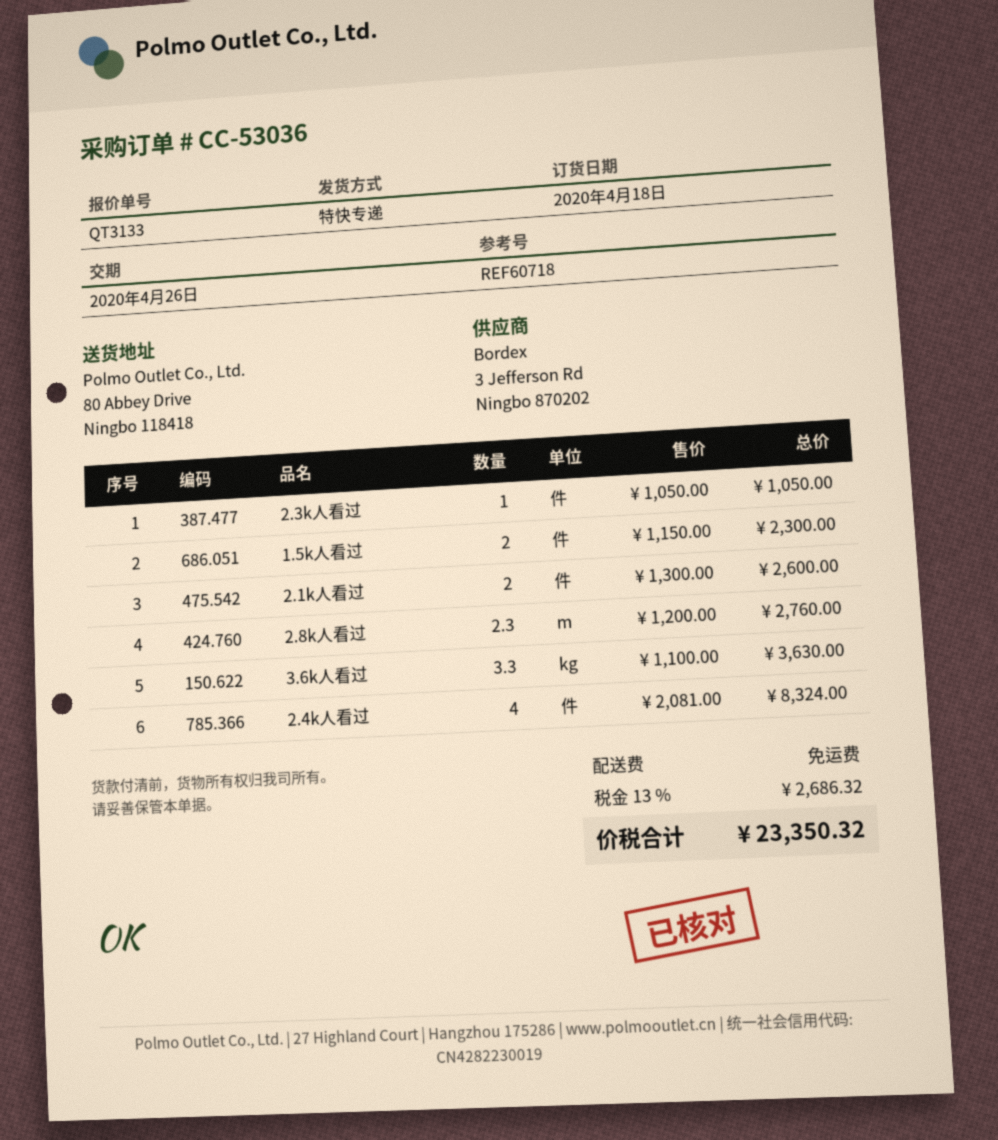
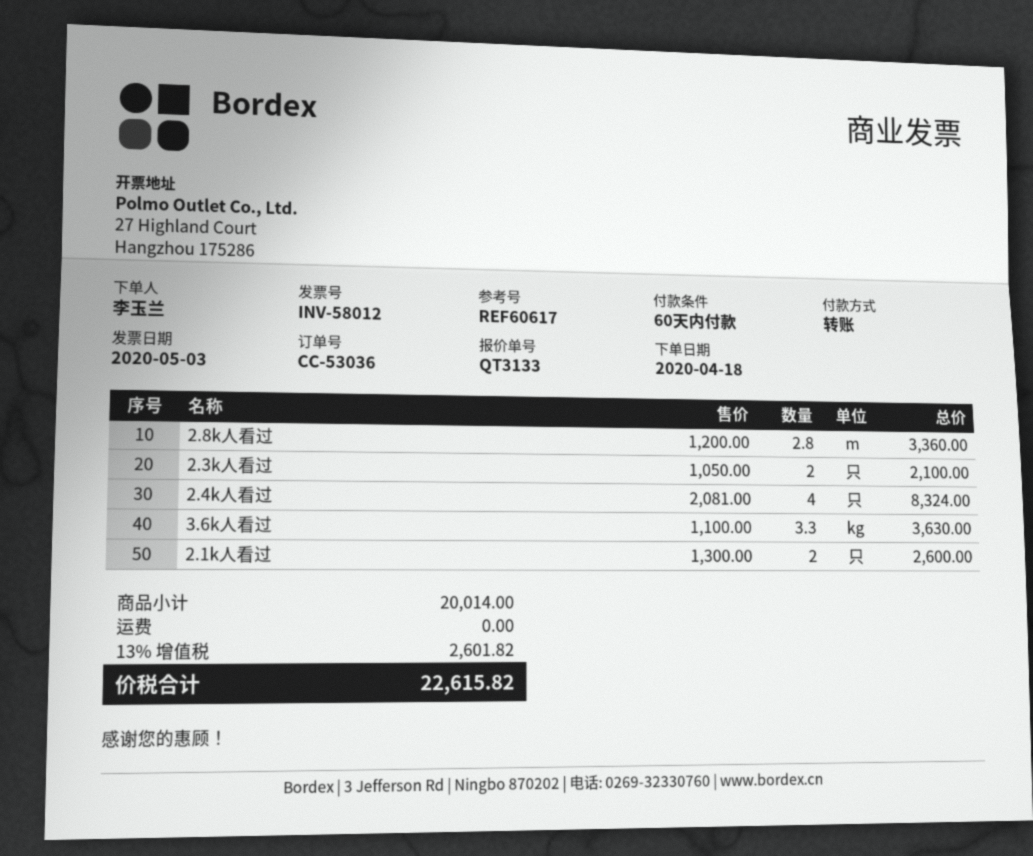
reference: REF60718 -> REF60617
2.3k人看过: 1 x 1050.00 = 1050.00 -> 2 x 1050.00 = 2100.00
1.5k人看过: 2 x 1150.00 = 2300.00 -> none
2.8k人看过: 2.3 x 1200.00 = 2760.00 -> 2.8 x 1200.00 = 3360.00
tax: 13% = 2686.32 -> 13% = 2601.82
total: 23350.32 -> 22615.82

